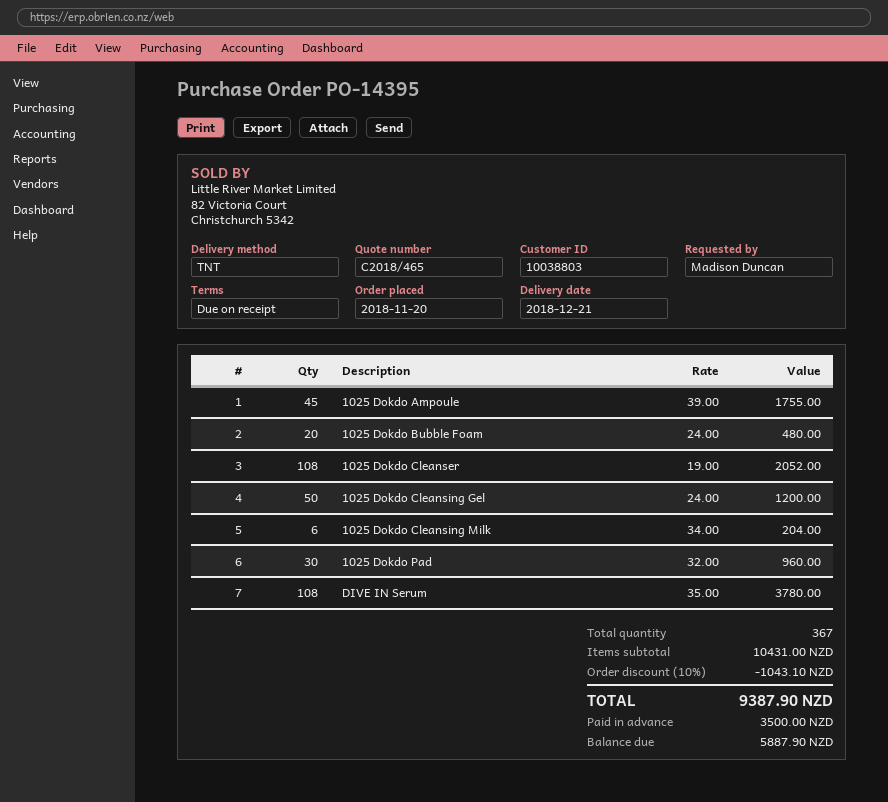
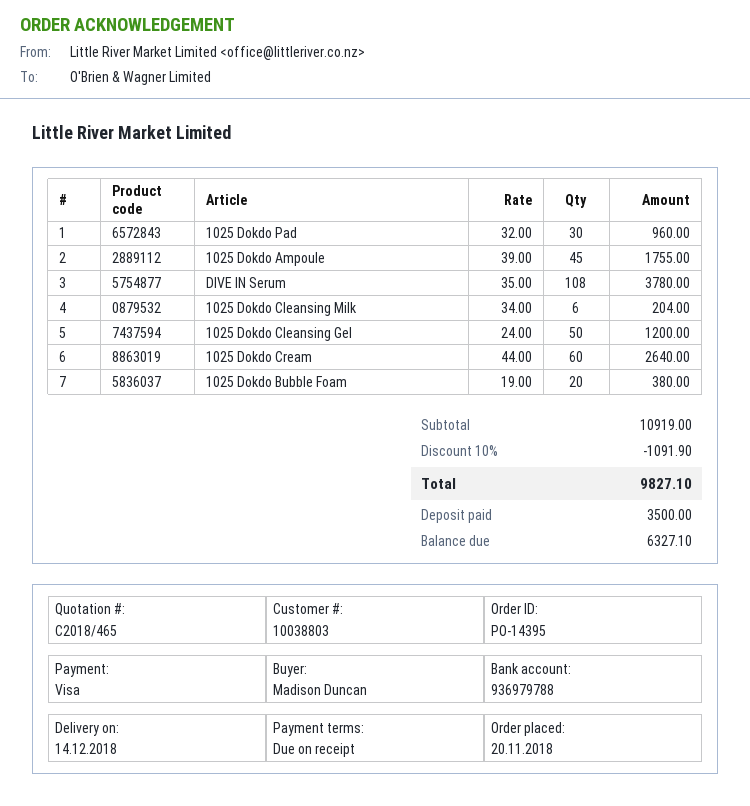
delivery date: 2018-12-21 -> 2018-12-14
1025 Dokdo Bubble Foam: 20 x 24.00 = 480.00 -> 20 x 19.00 = 380.00
1025 Dokdo Cleanser: 108 x 19.00 = 2052.00 -> none
1025 Dokdo Cream: none -> 60 x 44.00 = 2640.00
subtotal: 10431.00 -> 10919.00
discount: 10% = 1043.10 -> 10% = 1091.90
total: 9387.90 -> 9827.10
balance: 5887.90 -> 6327.10

